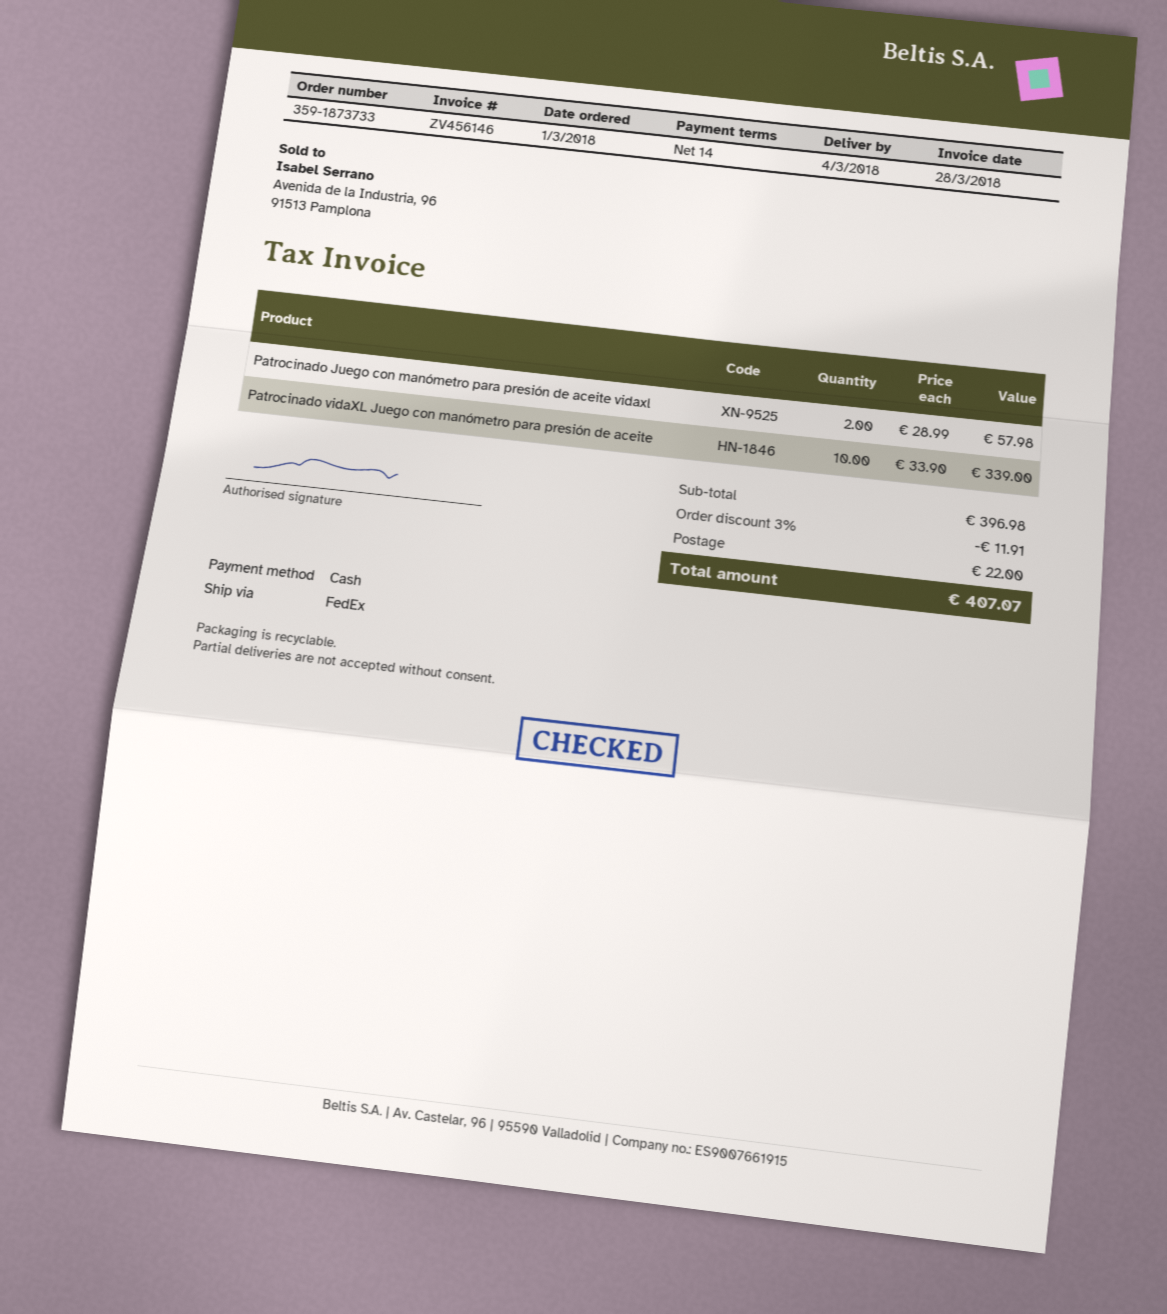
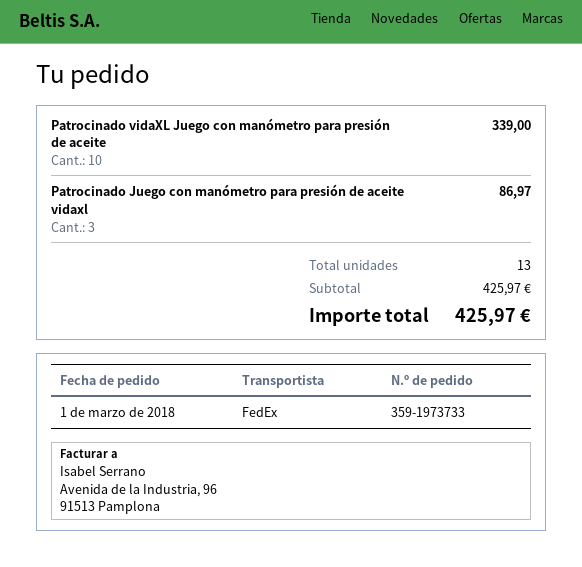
order number: 359-1873733 -> 359-1973733
Patrocinado Juego con manómetro para presión de aceite vidaxl: 2 for 57.98 -> 3 for 86.97
subtotal: 396.98 -> 425.97
discount: 3% = 11.91 -> none
shipping: 22.00 -> none
total: 407.07 -> 425.97

